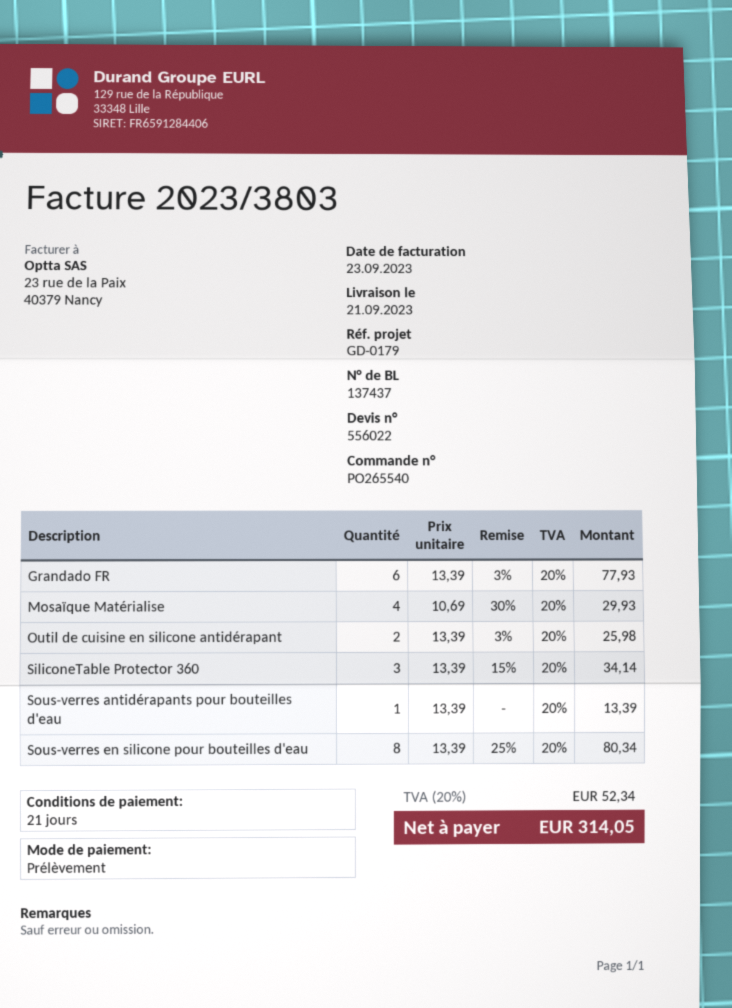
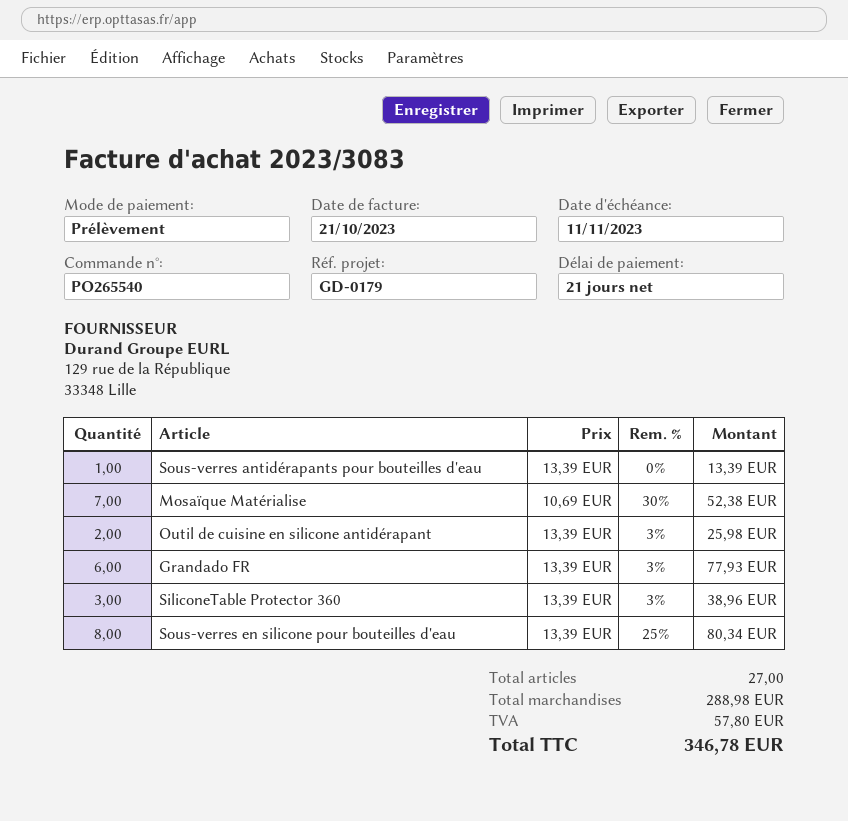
invoice number: 2023/3803 -> 2023/3083
invoice date: 2023-09-23 -> 2023-10-21
Mosaïque Matérialise: 4 x 10.69 - 30% = 29.93 -> 7 x 10.69 - 30% = 52.38
SiliconeTable Protector 360: 3 x 13.39 - 15% = 34.14 -> 3 x 13.39 - 3% = 38.96
tax: 52.34 -> 57.80
total: 314.05 -> 346.78

